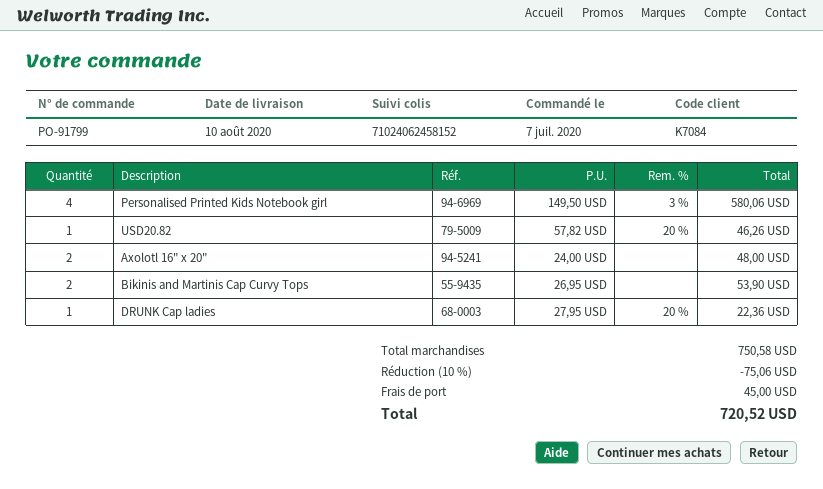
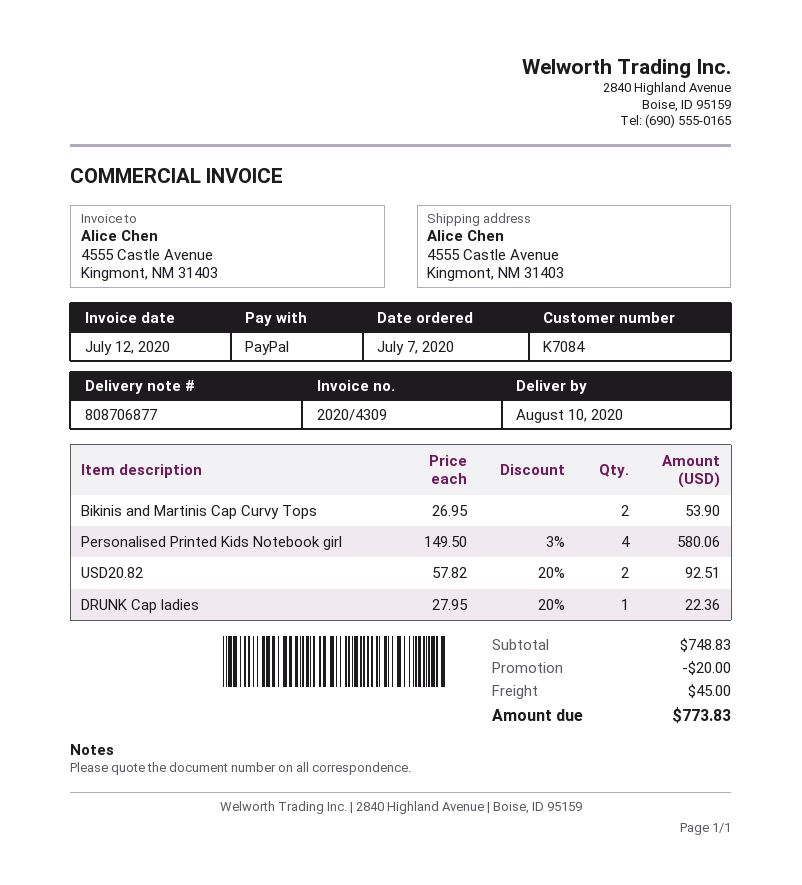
USD20.82: 1 x 57.82 - 20% = 46.26 -> 2 x 57.82 - 20% = 92.51
Axolotl 16" x 20": 2 x 24.00 = 48.00 -> none
subtotal: 750.58 -> 748.83
discount: 75.06 -> 20.00
total: 720.52 -> 773.83

